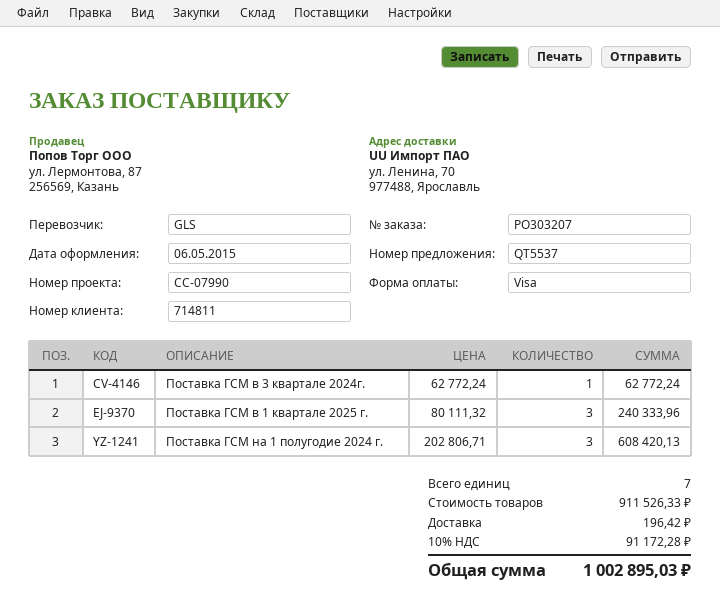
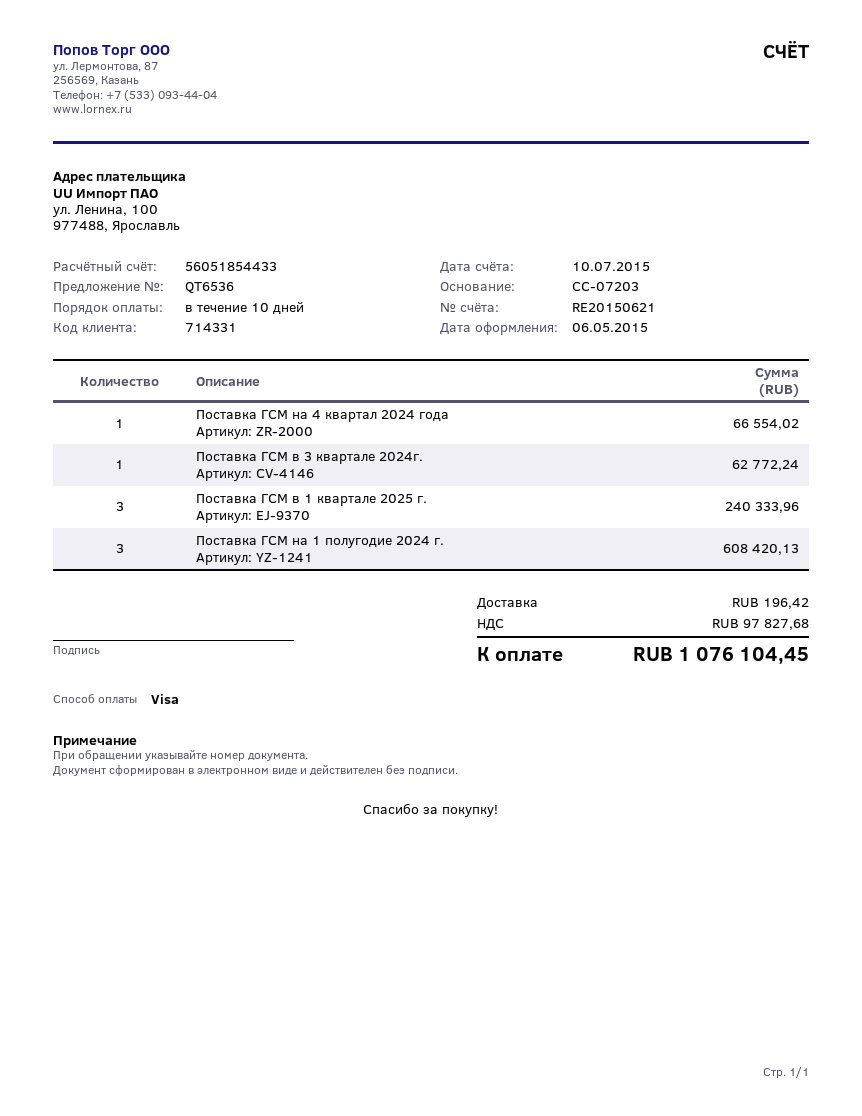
quote number: QT5537 -> QT6536
customer number: 714811 -> 714331
reference: CC-07990 -> CC-07203
Поставка ГСМ на 4 квартал 2024 года: none -> 1 for 66554.02
tax: 91172.28 -> 97827.68
total: 1002895.03 -> 1076104.45

